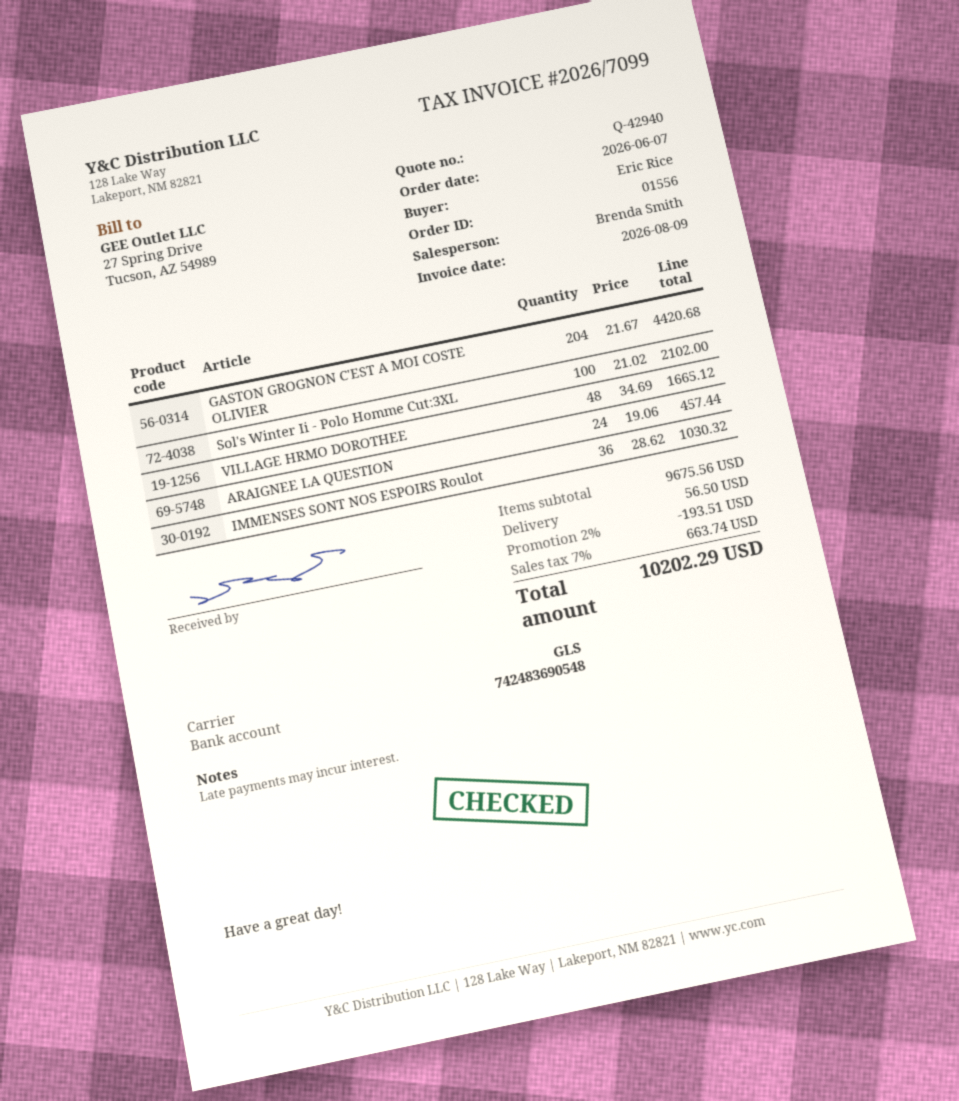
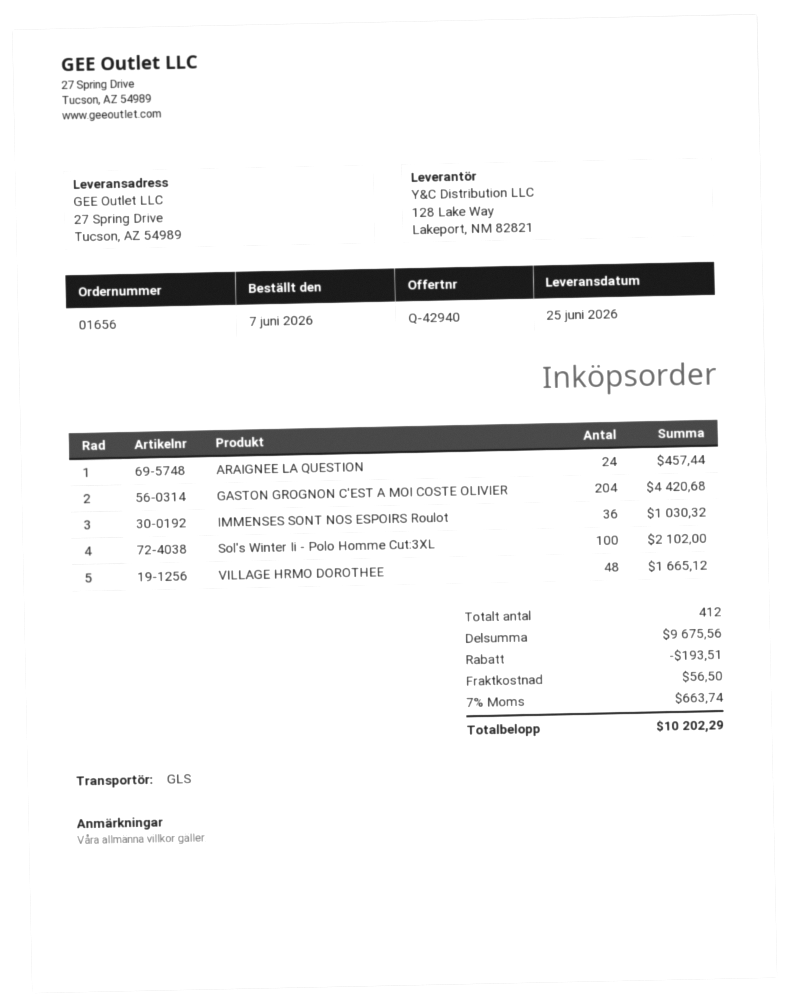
order number: 01556 -> 01656

